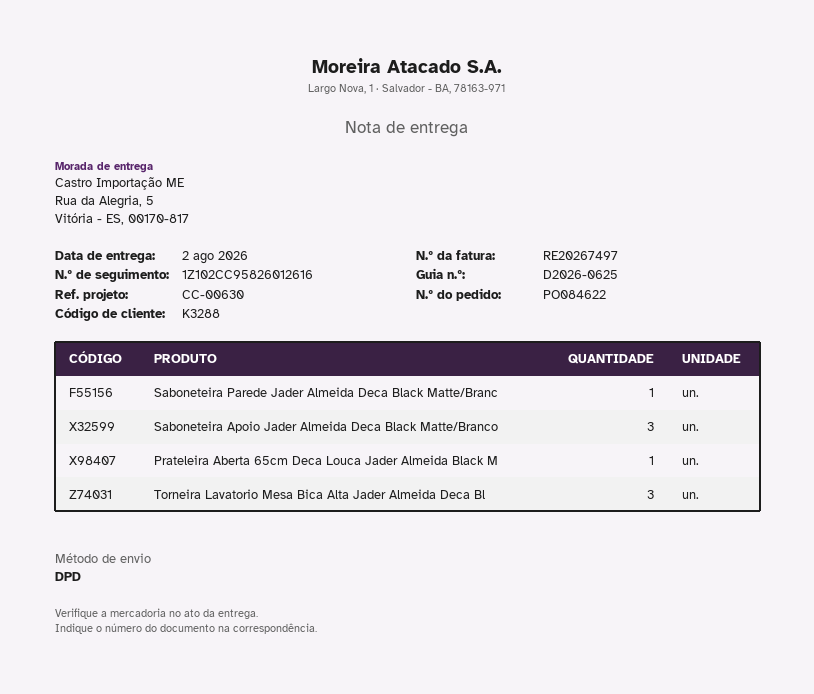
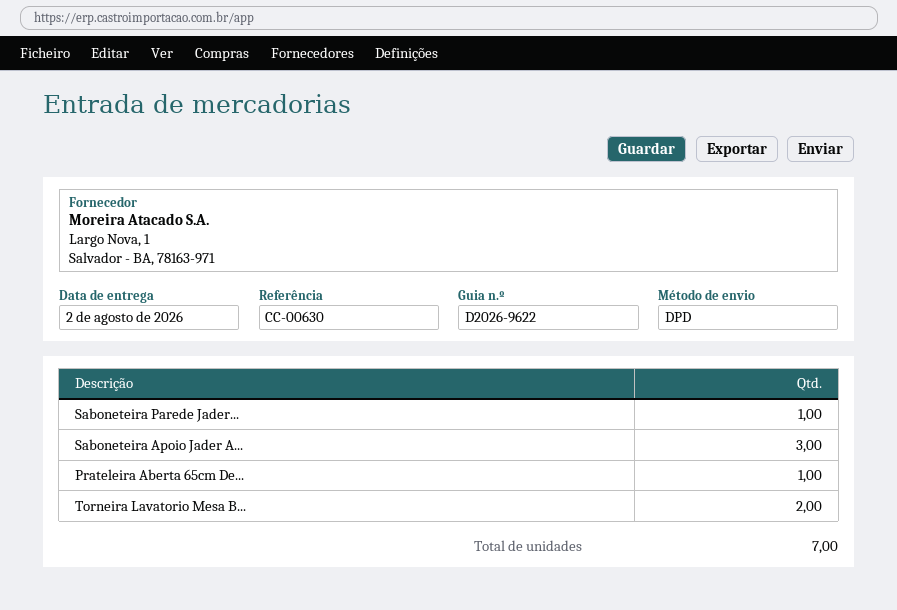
delivery note number: D2026-0625 -> D2026-9622
Torneira Lavatorio Mesa Bica Alta Jader Almeida Deca Bl: 3 -> 2

